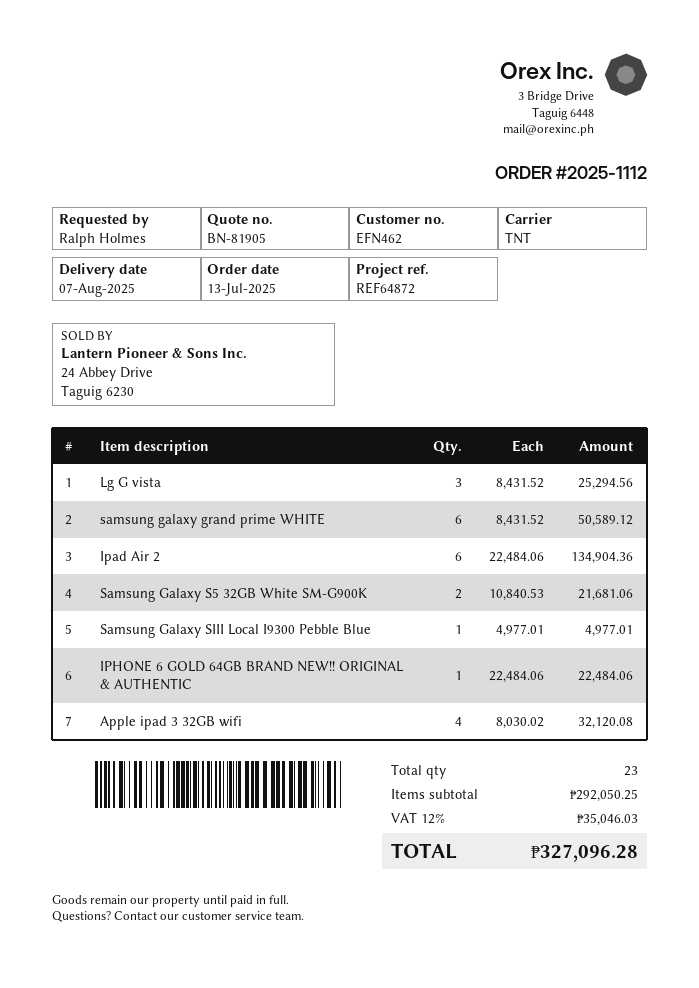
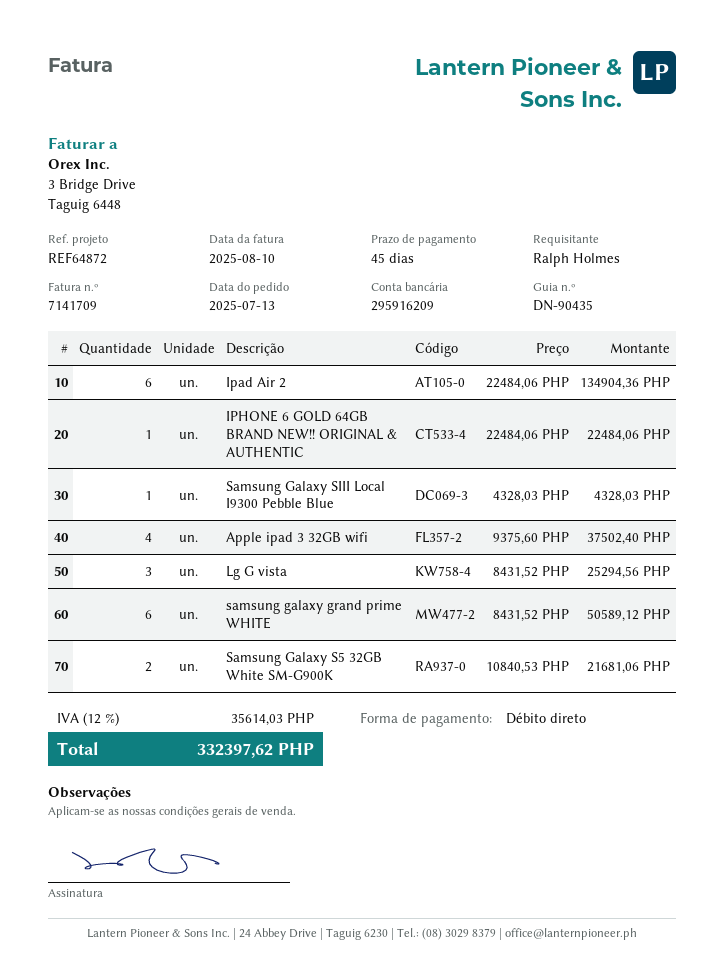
Samsung Galaxy SIII Local I9300 Pebble Blue: 1 x 4977.01 = 4977.01 -> 1 x 4328.03 = 4328.03
Apple ipad 3 32GB wifi: 4 x 8030.02 = 32120.08 -> 4 x 9375.60 = 37502.40
tax: 12% = 35046.03 -> 12% = 35614.03
total: 327096.28 -> 332397.62

